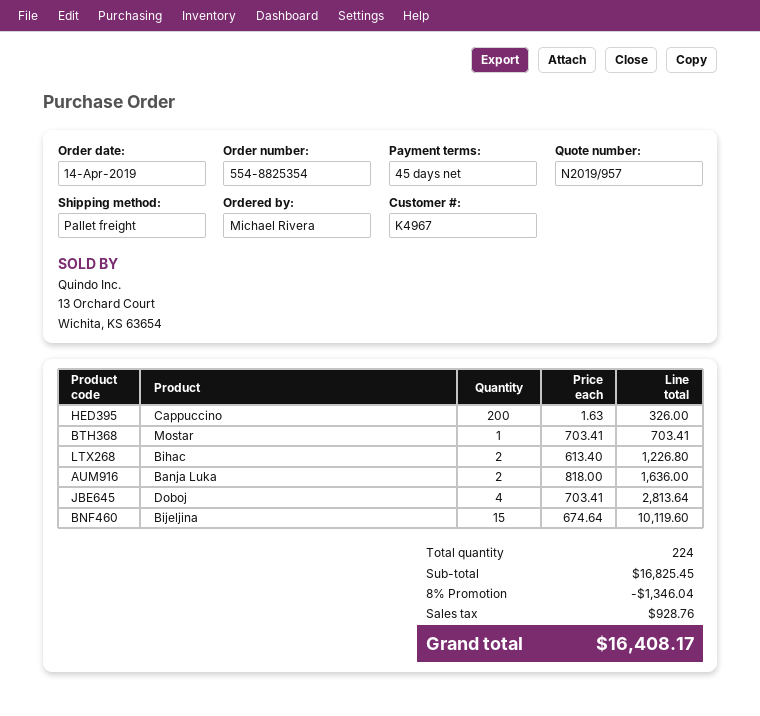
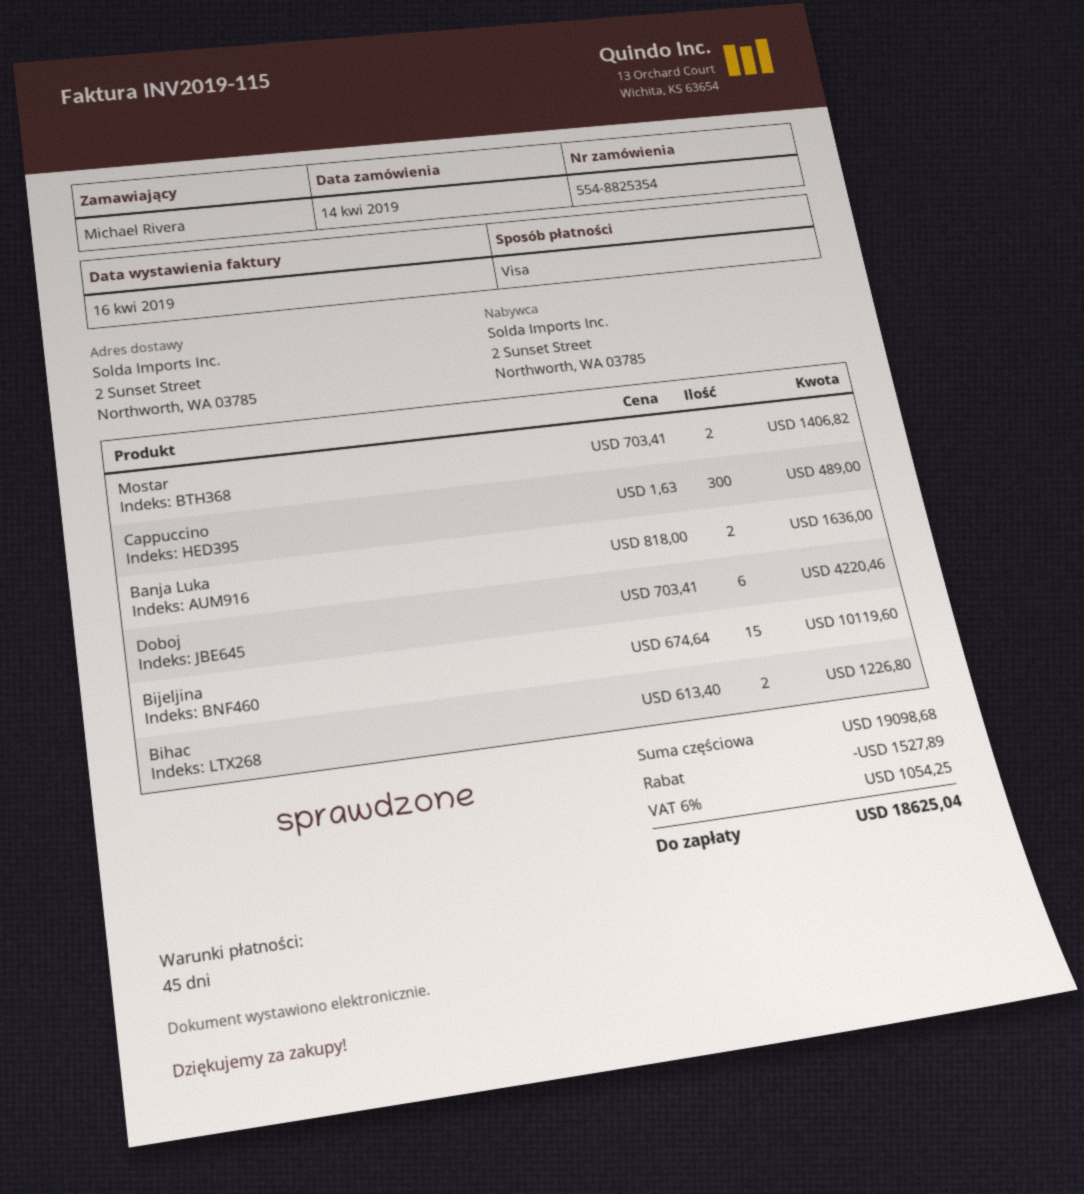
Cappuccino: 200 x 1.63 = 326.00 -> 300 x 1.63 = 489.00
Mostar: 1 x 703.41 = 703.41 -> 2 x 703.41 = 1406.82
Doboj: 4 x 703.41 = 2813.64 -> 6 x 703.41 = 4220.46
subtotal: 16825.45 -> 19098.68
discount: 1346.04 -> 1527.89
tax: 928.76 -> 1054.25
total: 16408.17 -> 18625.04

